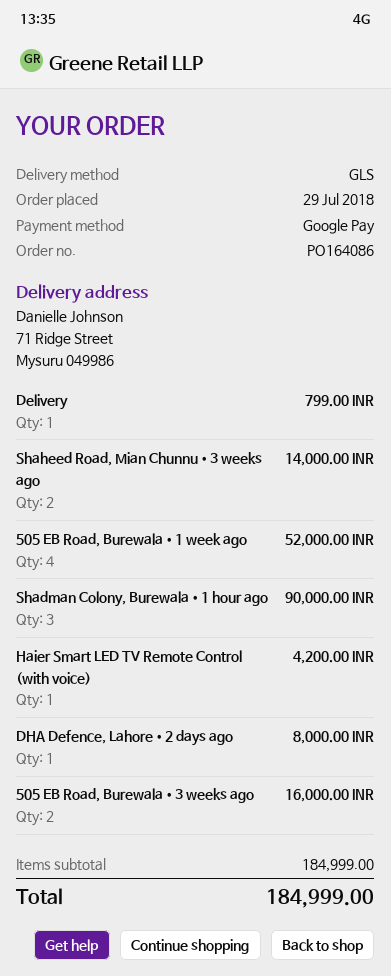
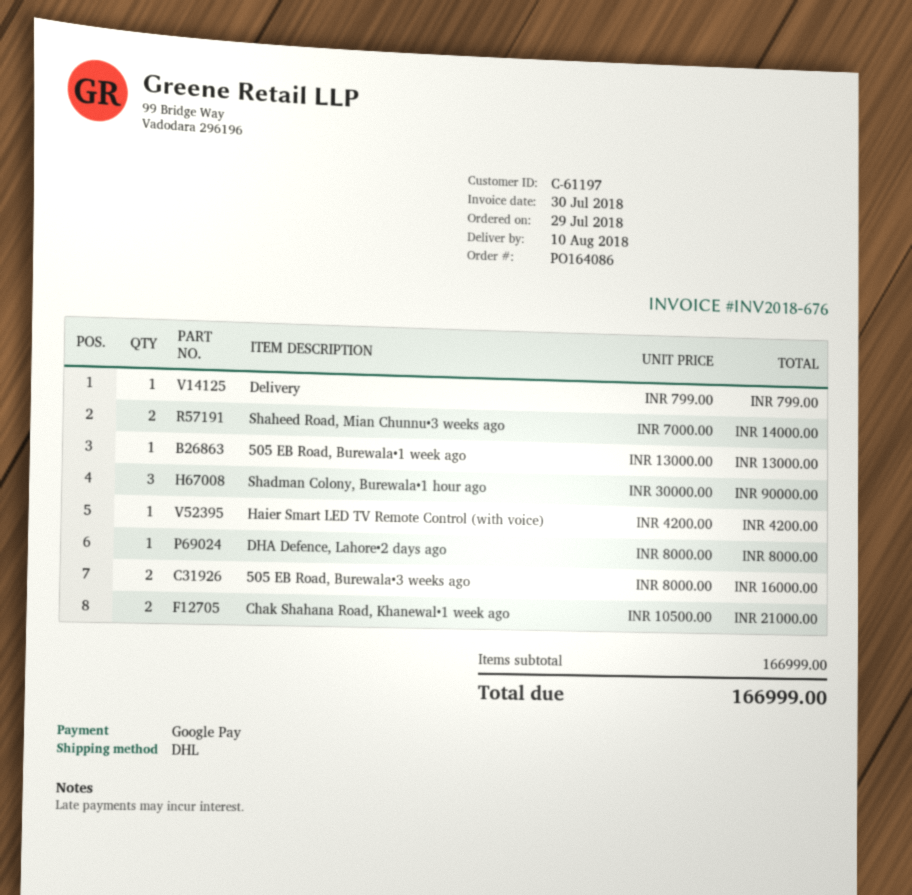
shipping method: GLS -> DHL
505 EB Road, Burewala•1 week ago: 4 for 52000.00 -> 1 for 13000.00
Chak Shahana Road, Khanewal•1 week ago: none -> 2 for 21000.00
subtotal: 184999.00 -> 166999.00
total: 184999.00 -> 166999.00

